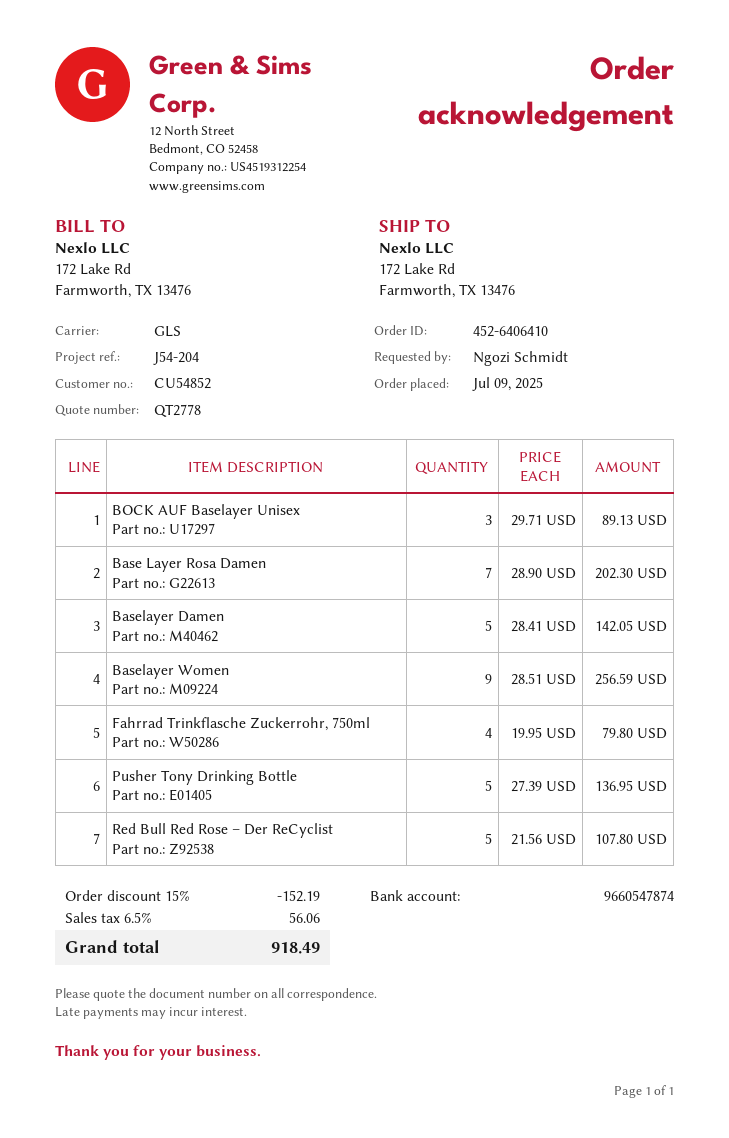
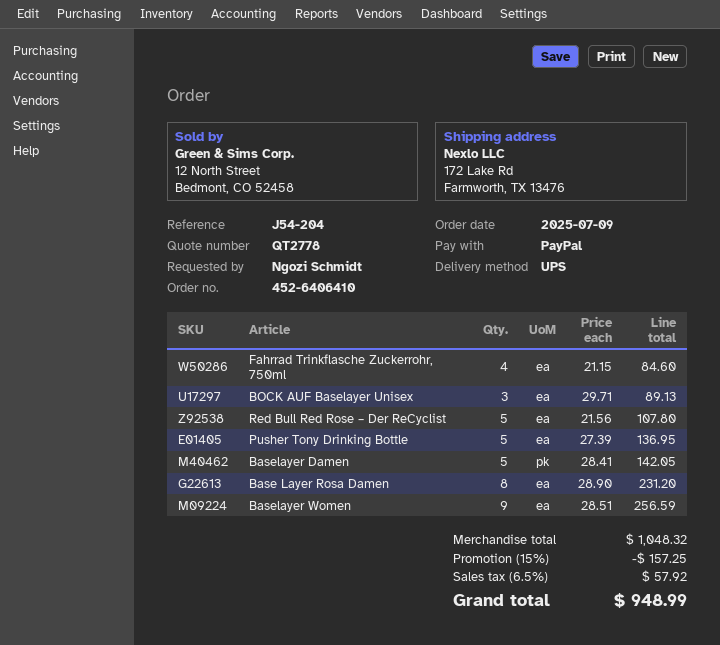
shipping method: GLS -> UPS
Base Layer Rosa Damen: 7 x 28.90 = 202.30 -> 8 x 28.90 = 231.20
Fahrrad Trinkflasche Zuckerrohr, 750ml: 4 x 19.95 = 79.80 -> 4 x 21.15 = 84.60
discount: 15% = 152.19 -> 15% = 157.25
tax: 6.5% = 56.06 -> 6.5% = 57.92
total: 918.49 -> 948.99

